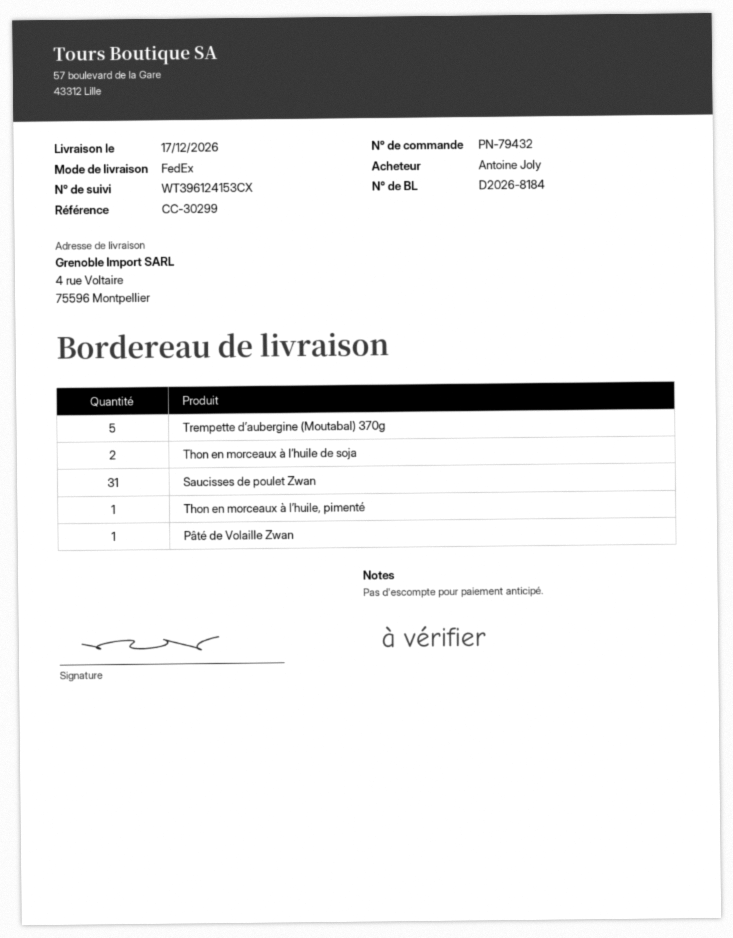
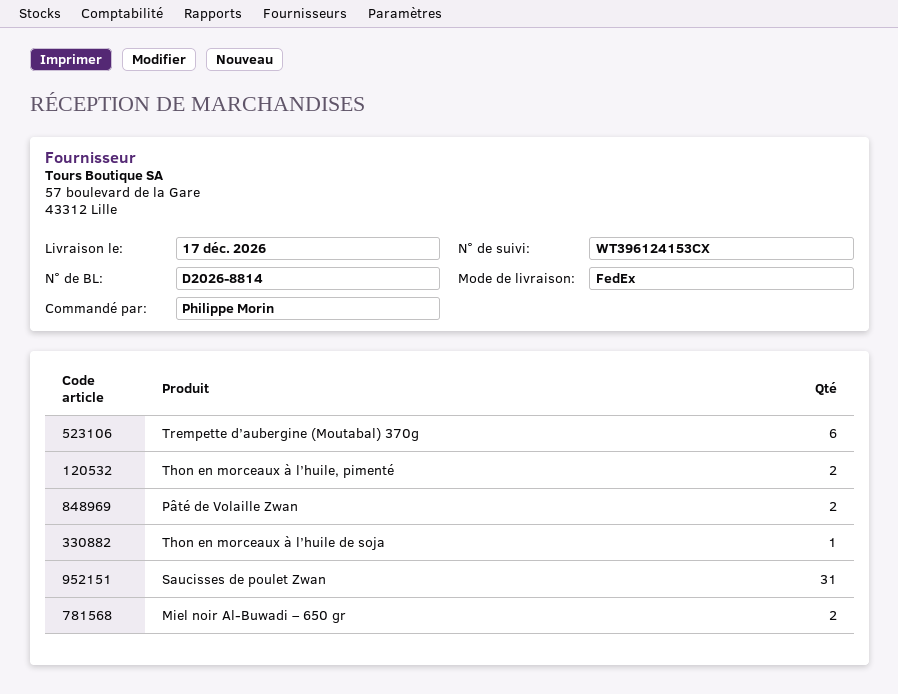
delivery note number: D2026-8184 -> D2026-8814
ordered by: Antoine Joly -> Philippe Morin
Trempette d’aubergine (Moutabal) 370g: 5 -> 6
Thon en morceaux à l’huile de soja: 2 -> 1
Thon en morceaux à l’huile, pimenté: 1 -> 2
Pâté de Volaille Zwan: 1 -> 2
Miel noir Al-Buwadi – 650 gr: none -> 2

